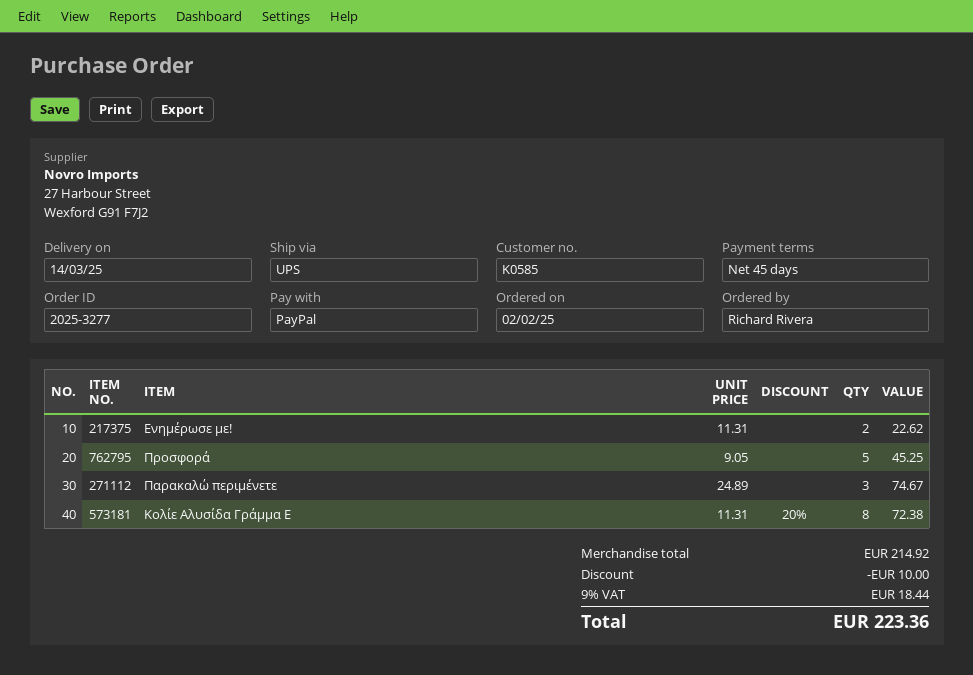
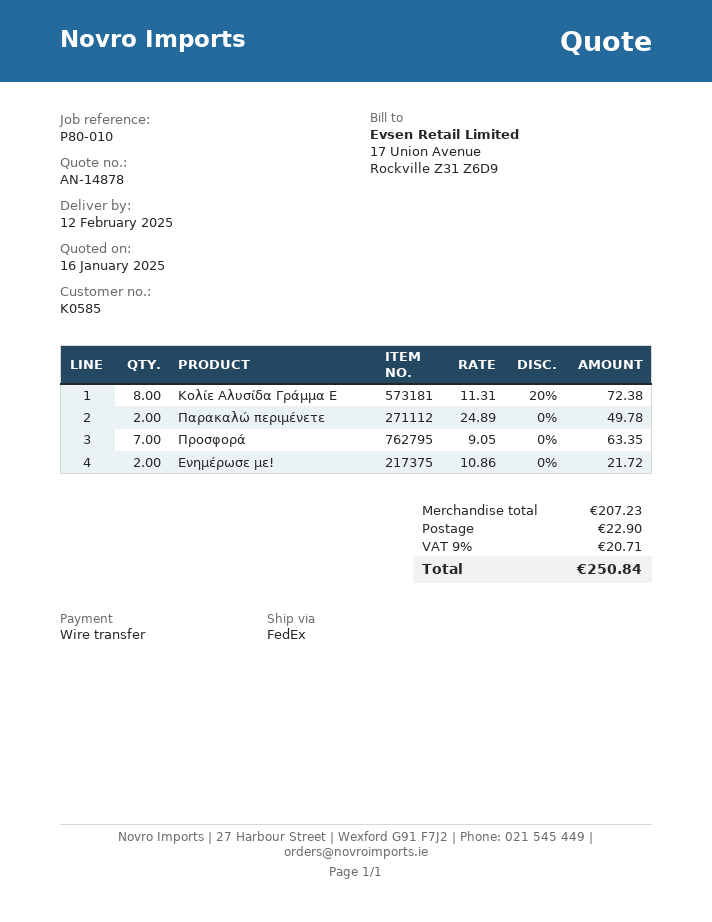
delivery date: 2025-03-14 -> 2025-02-12
payment method: PayPal -> bank transfer
shipping method: UPS -> FedEx
Ενημέρωσε με!: 2 x 11.31 = 22.62 -> 2 x 10.86 = 21.72
Προσφορά: 5 x 9.05 = 45.25 -> 7 x 9.05 = 63.35
Παρακαλώ περιμένετε: 3 x 24.89 = 74.67 -> 2 x 24.89 = 49.78
subtotal: 214.92 -> 207.23
discount: 10.00 -> none
shipping: none -> 22.90
tax: 9% = 18.44 -> 9% = 20.71
total: 223.36 -> 250.84

